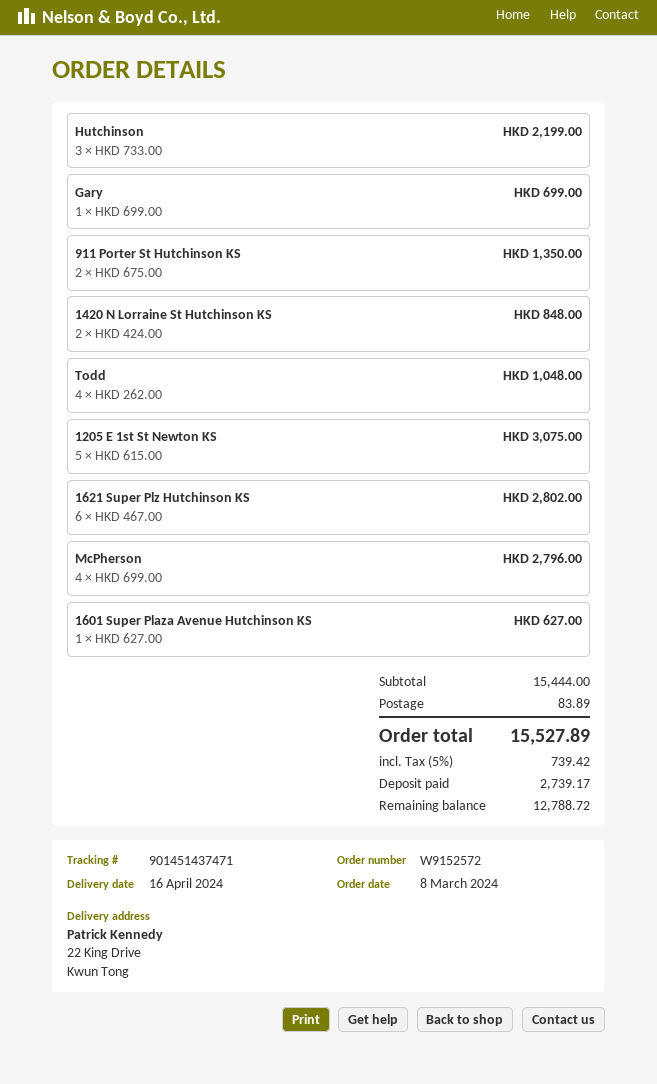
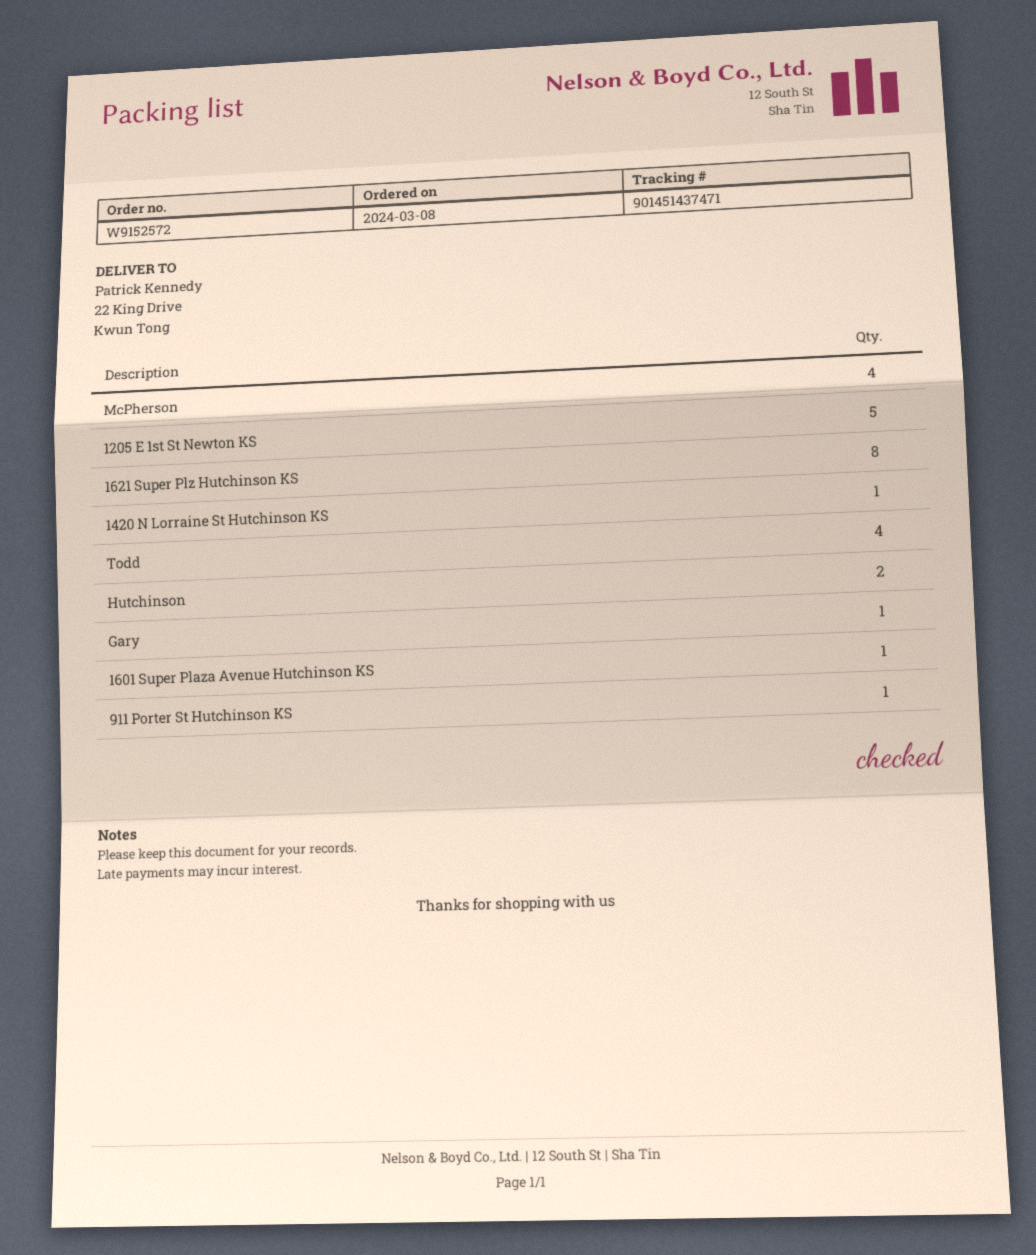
Hutchinson: 3 -> 2
911 Porter St Hutchinson KS: 2 -> 1
1420 N Lorraine St Hutchinson KS: 2 -> 1
1621 Super Plz Hutchinson KS: 6 -> 8

